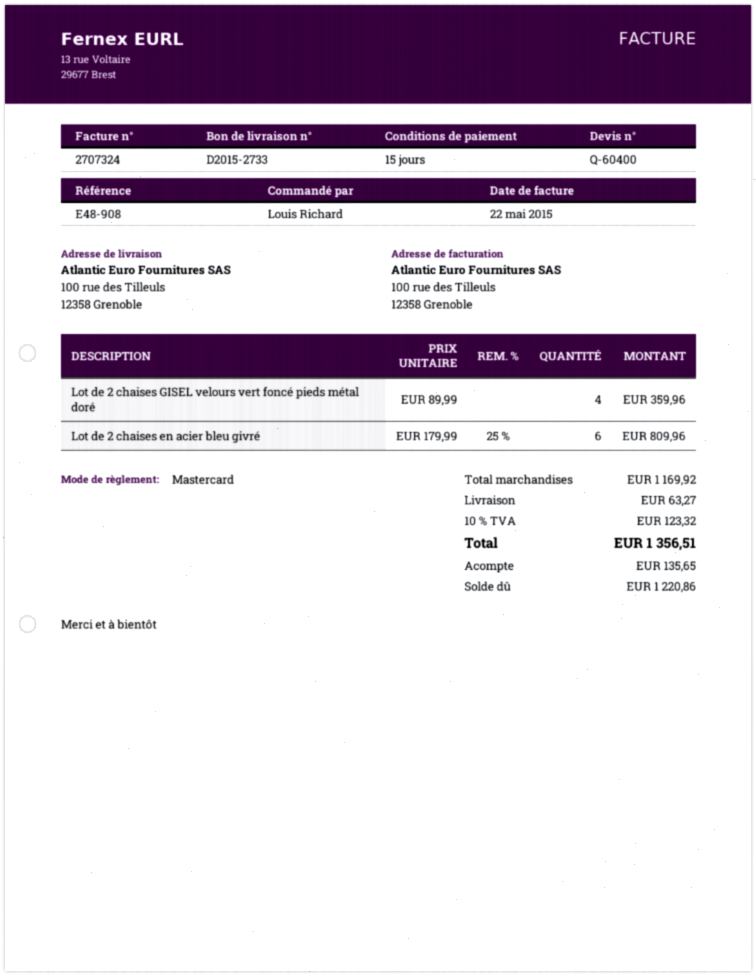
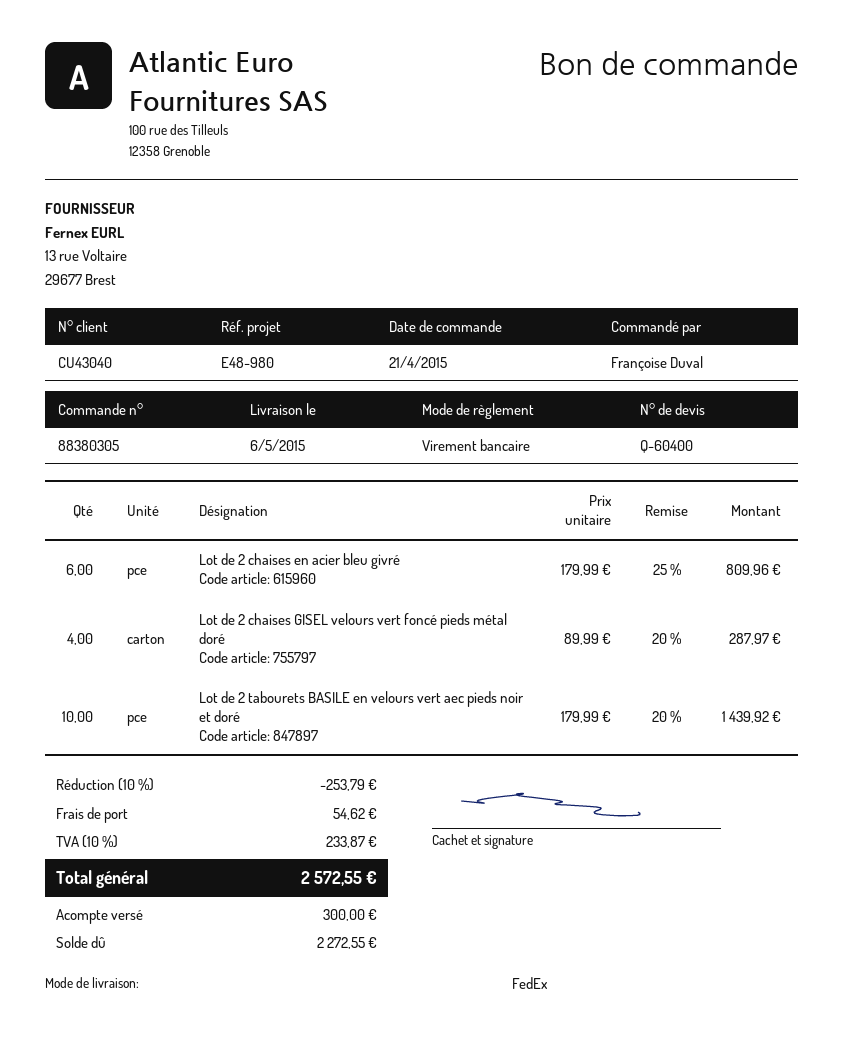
reference: E48-908 -> E48-980
ordered by: Louis Richard -> Françoise Duval
payment method: Mastercard -> bank transfer
Lot de 2 chaises GISEL velours vert foncé pieds métal doré: 4 x 89.99 = 359.96 -> 4 x 89.99 - 20% = 287.97
Lot de 2 tabourets BASILE en velours vert aec pieds noir et doré: none -> 10 x 179.99 - 20% = 1439.92
discount: none -> 10% = 253.79
shipping: 63.27 -> 54.62
tax: 10% = 123.32 -> 10% = 233.87
total: 1356.51 -> 2572.55
deposit: 135.65 -> 300.00
balance: 1220.86 -> 2272.55

